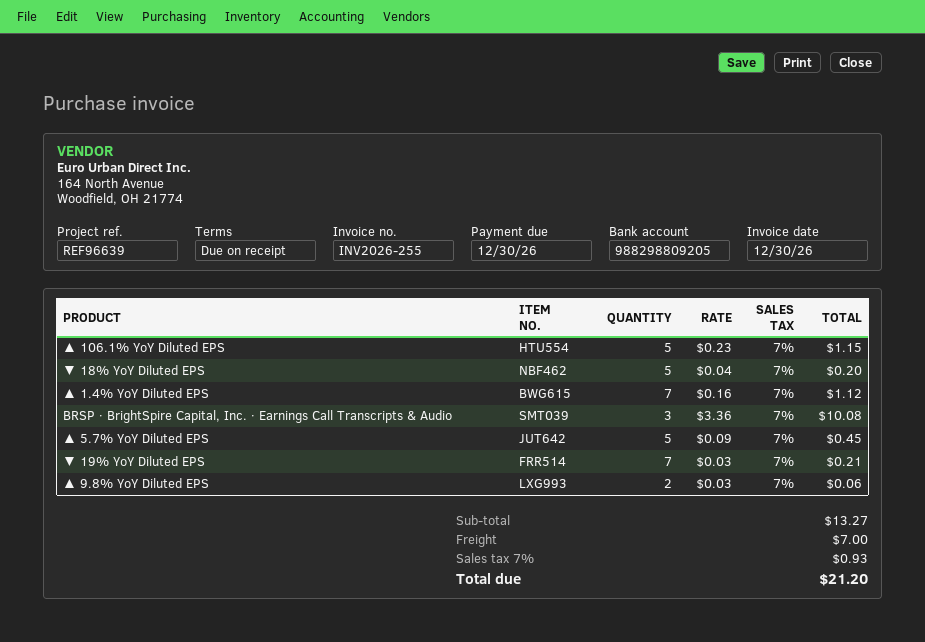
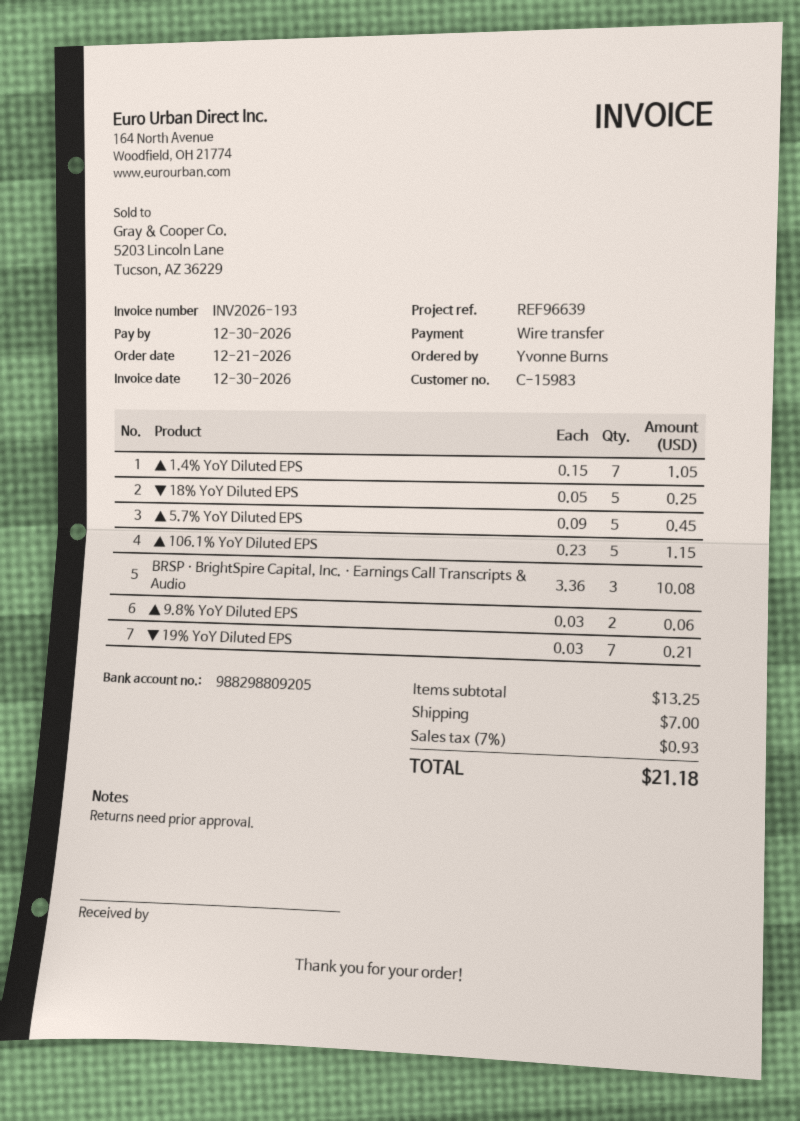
invoice number: INV2026-255 -> INV2026-193
▼ 18% YoY Diluted EPS: 5 x 0.04 = 0.20 -> 5 x 0.05 = 0.25
▲ 1.4% YoY Diluted EPS: 7 x 0.16 = 1.12 -> 7 x 0.15 = 1.05
subtotal: 13.27 -> 13.25
total: 21.20 -> 21.18

